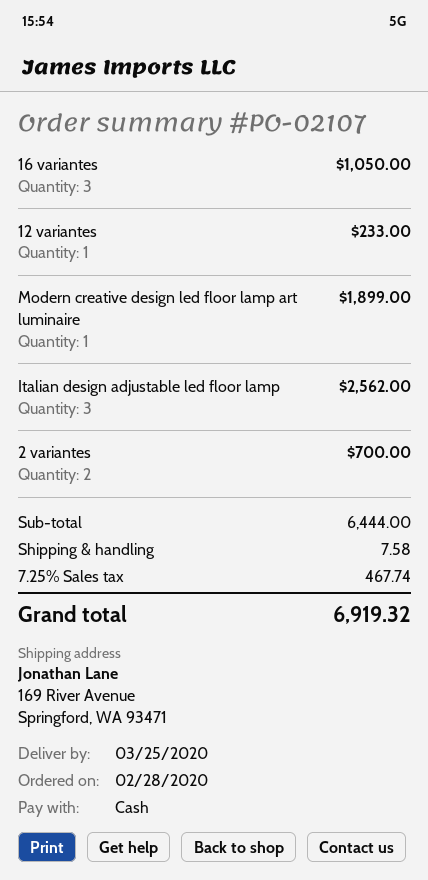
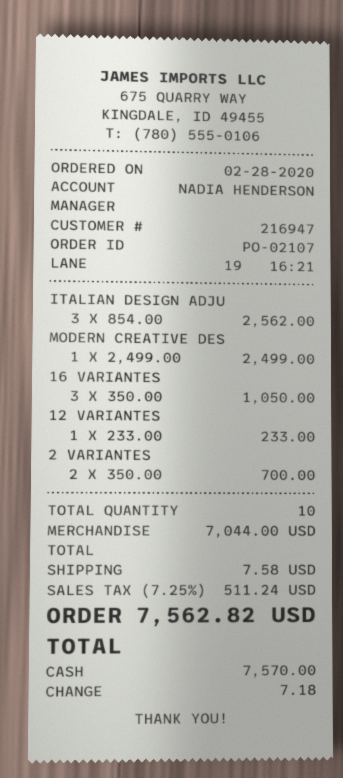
Modern creative design led floor lamp art luminaire: 1 for 1899.00 -> 1 for 2499.00
subtotal: 6444.00 -> 7044.00
tax: 7.25% = 467.74 -> 7.25% = 511.24
total: 6919.32 -> 7562.82

